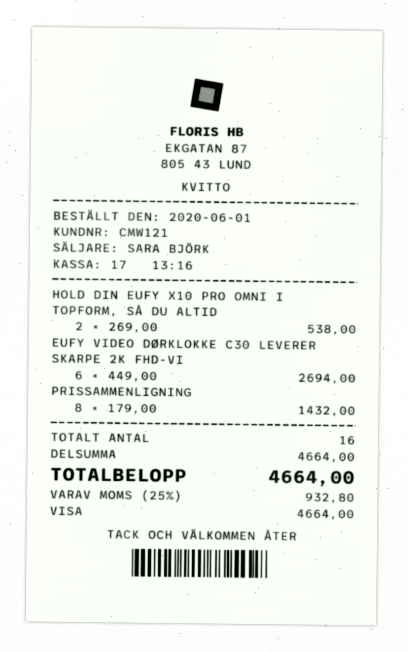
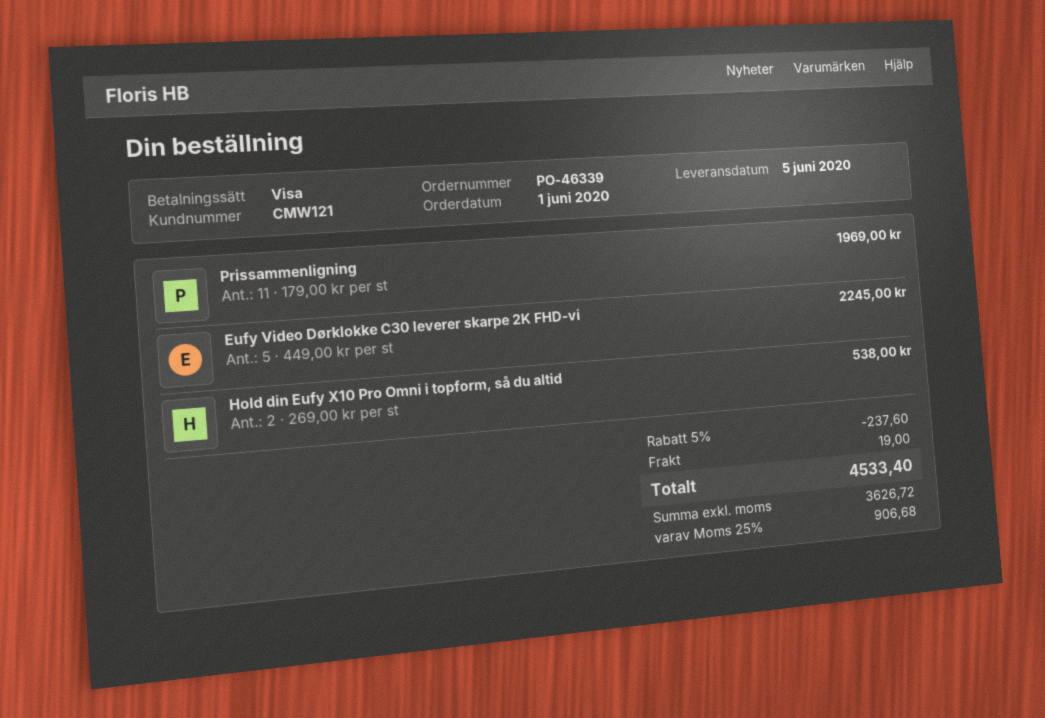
EUFY VIDEO DØRKLOKKE C30 LEVERER SKARPE 2K FHD-VI: 6 x 449.00 = 2694.00 -> 5 x 449.00 = 2245.00
PRISSAMMENLIGNING: 8 x 179.00 = 1432.00 -> 11 x 179.00 = 1969.00
discount: none -> 5% = 237.60
shipping: none -> 19.00
tax: 25% = 932.80 -> 25% = 906.68
total: 4664.00 -> 4533.40

